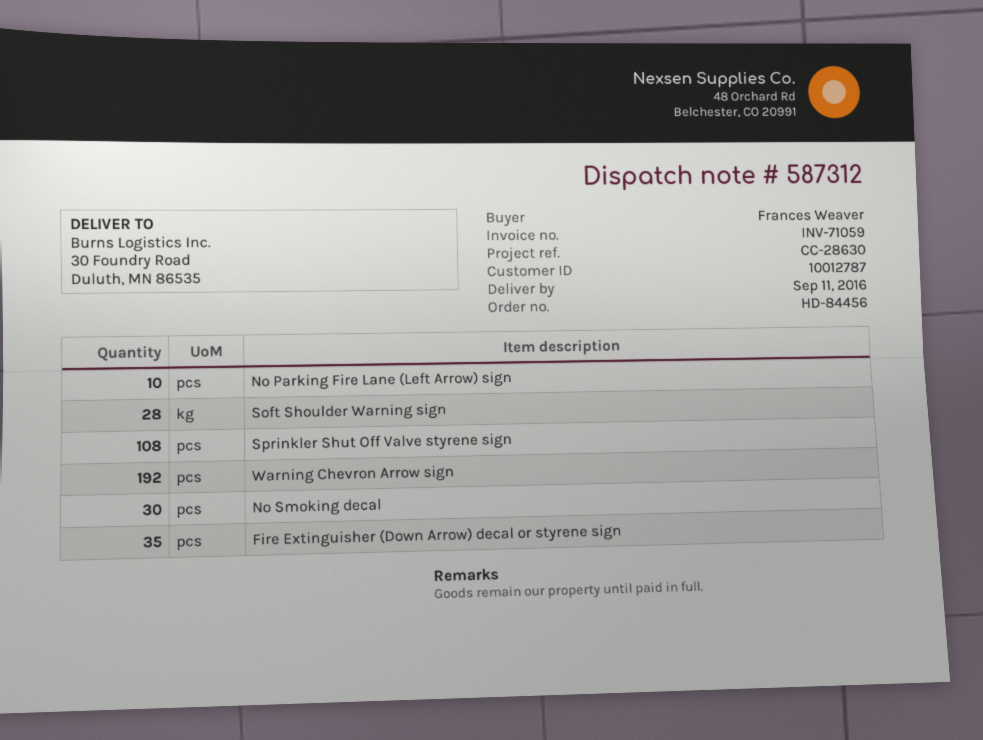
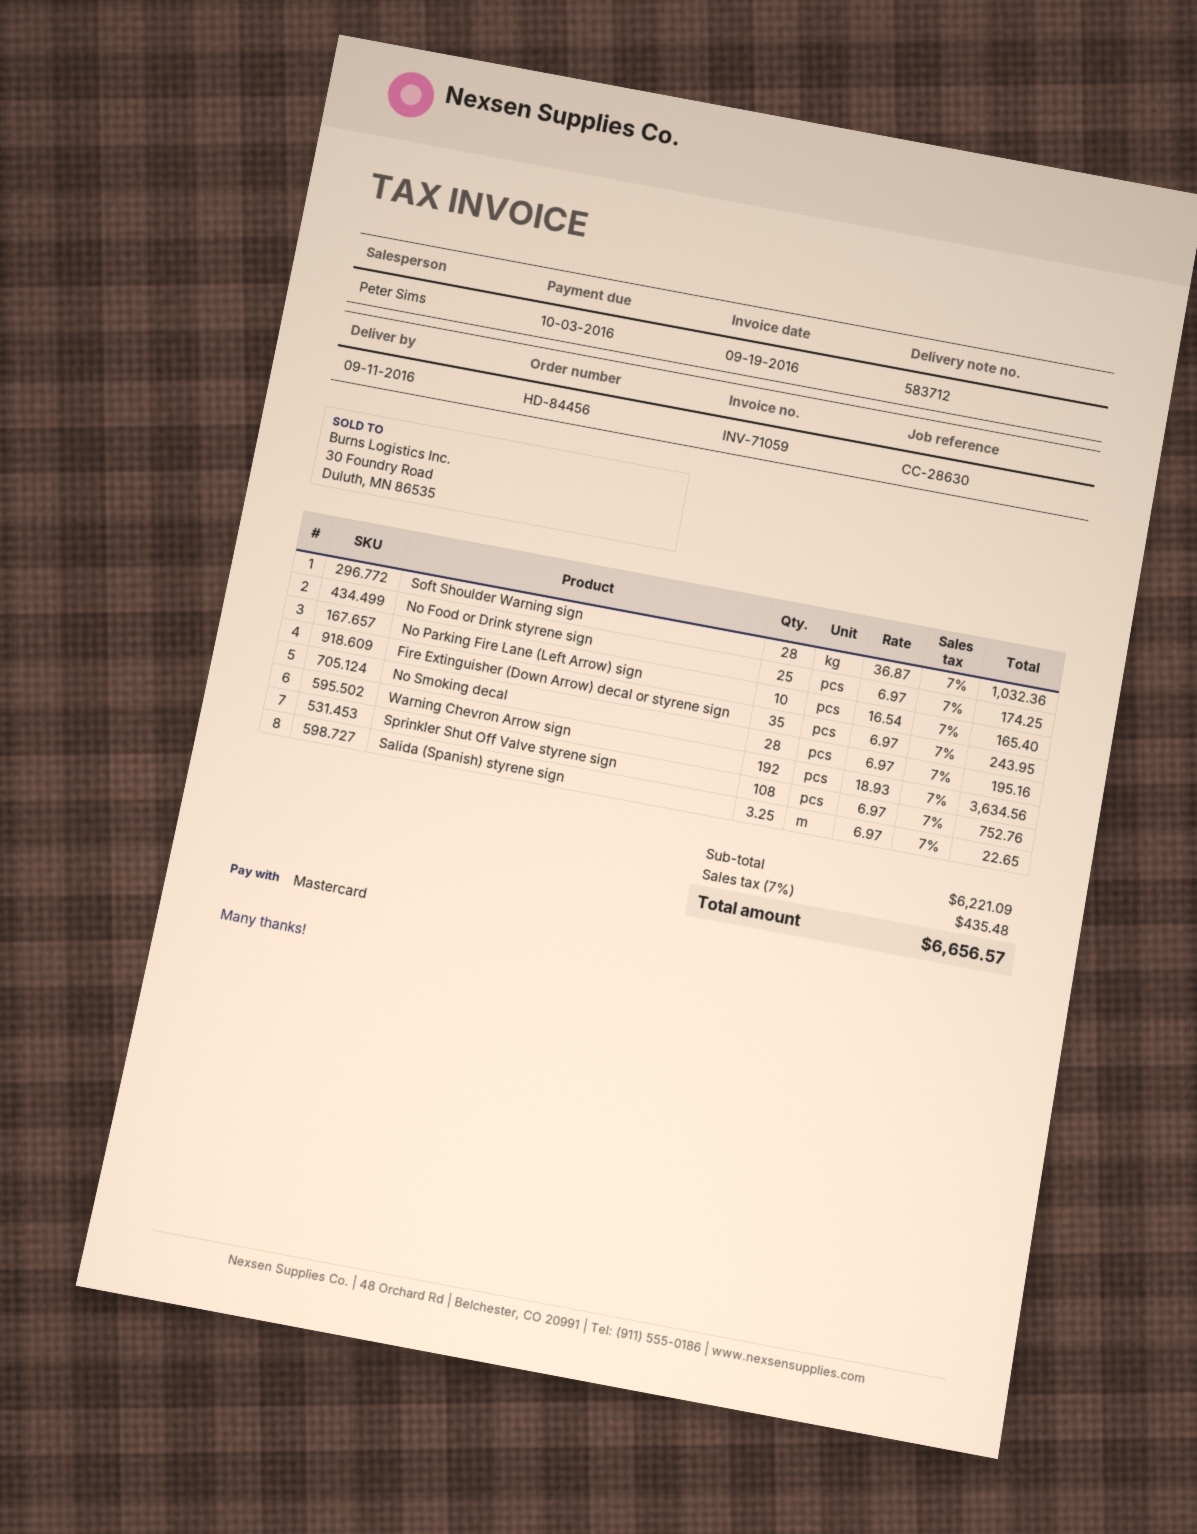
delivery note number: 587312 -> 583712
No Smoking decal: 30 -> 28
No Food or Drink styrene sign: none -> 25
Salida (Spanish) styrene sign: none -> 3.25

